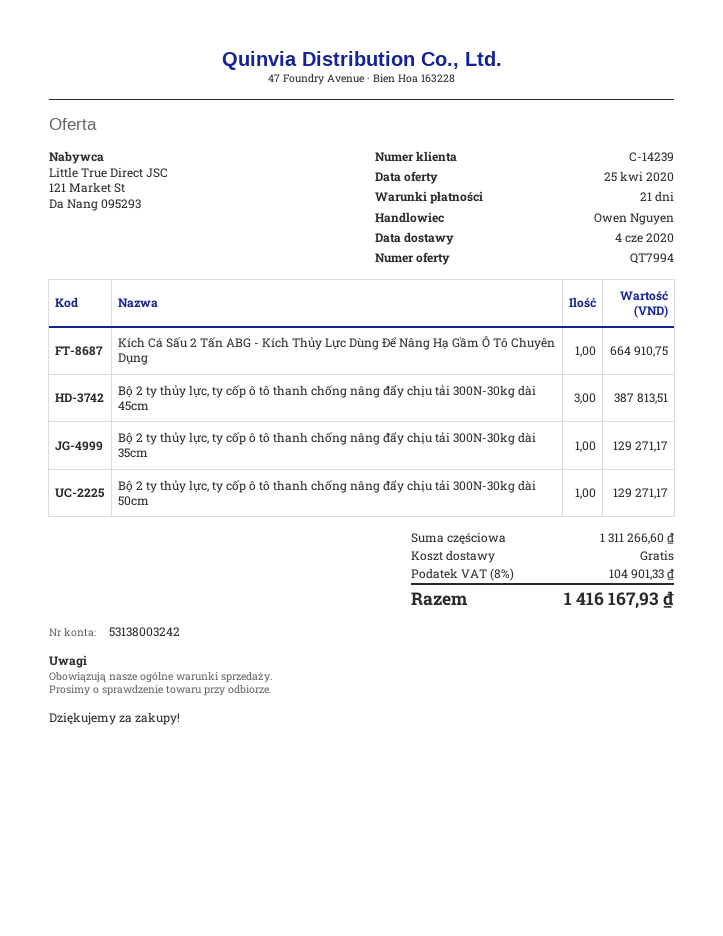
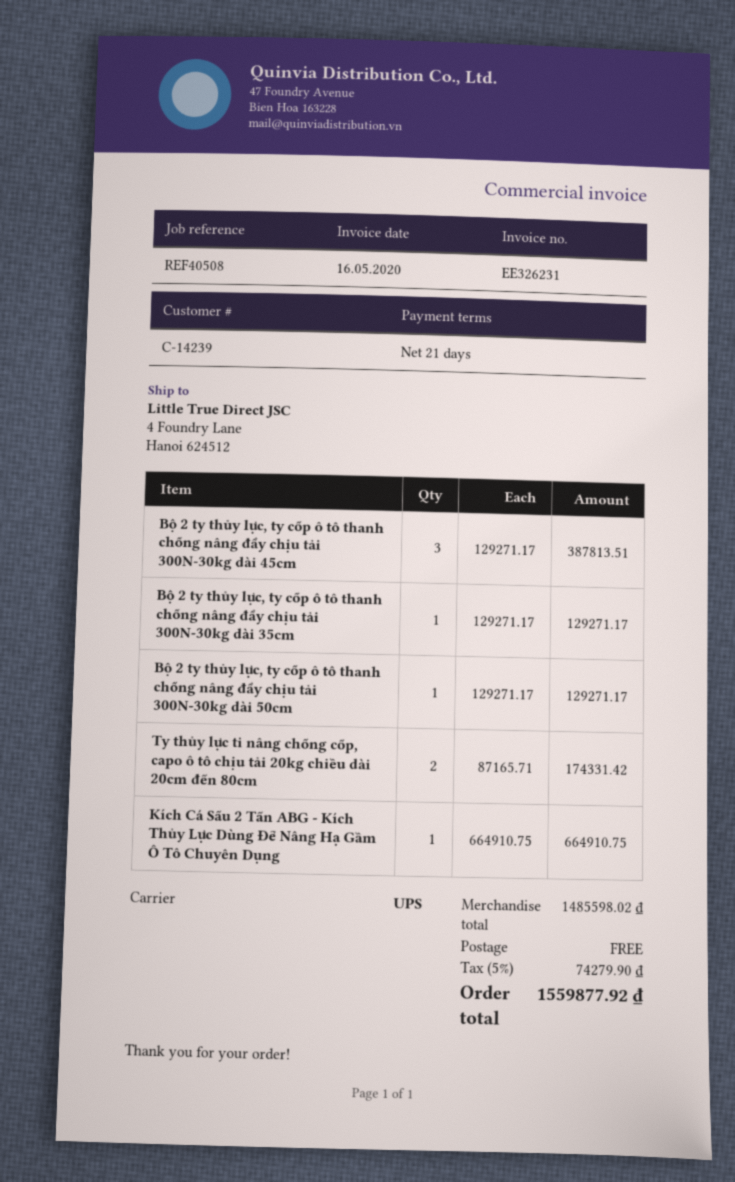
Ty thủy lực ti nâng chống cốp, capo ô tô chịu tải 20kg chiều dài 20cm đến 80cm: none -> 2 for 174331.42
subtotal: 1311266.60 -> 1485598.02
tax: 8% = 104901.33 -> 5% = 74279.90
total: 1416167.93 -> 1559877.92

